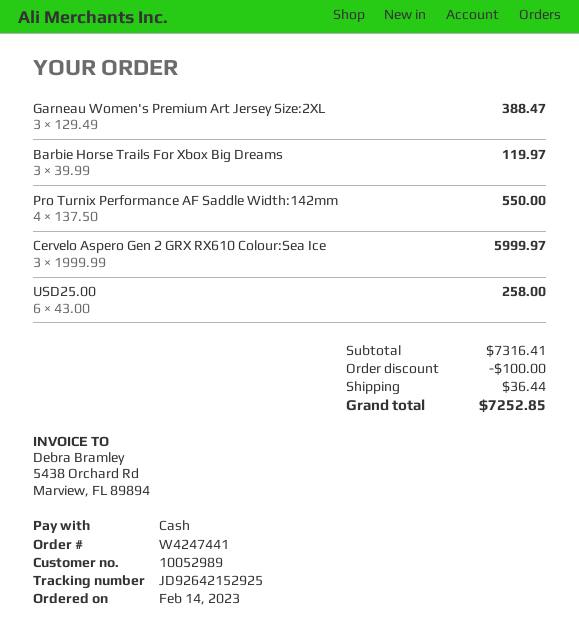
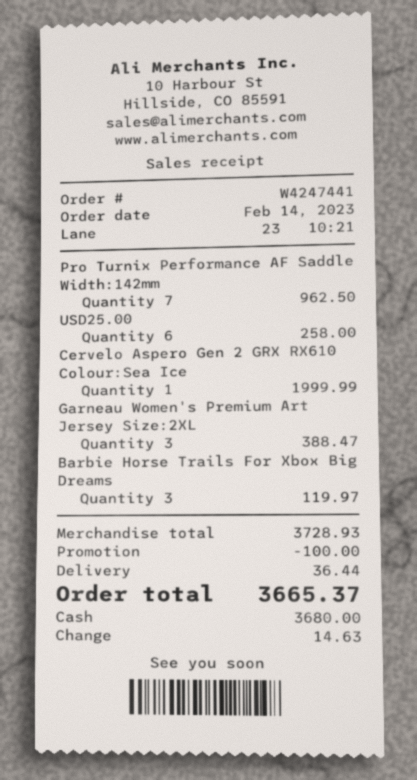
Pro Turnix Performance AF Saddle Width:142mm: 4 for 550.00 -> 7 for 962.50
Cervelo Aspero Gen 2 GRX RX610 Colour:Sea Ice: 3 for 5999.97 -> 1 for 1999.99
subtotal: 7316.41 -> 3728.93
total: 7252.85 -> 3665.37

